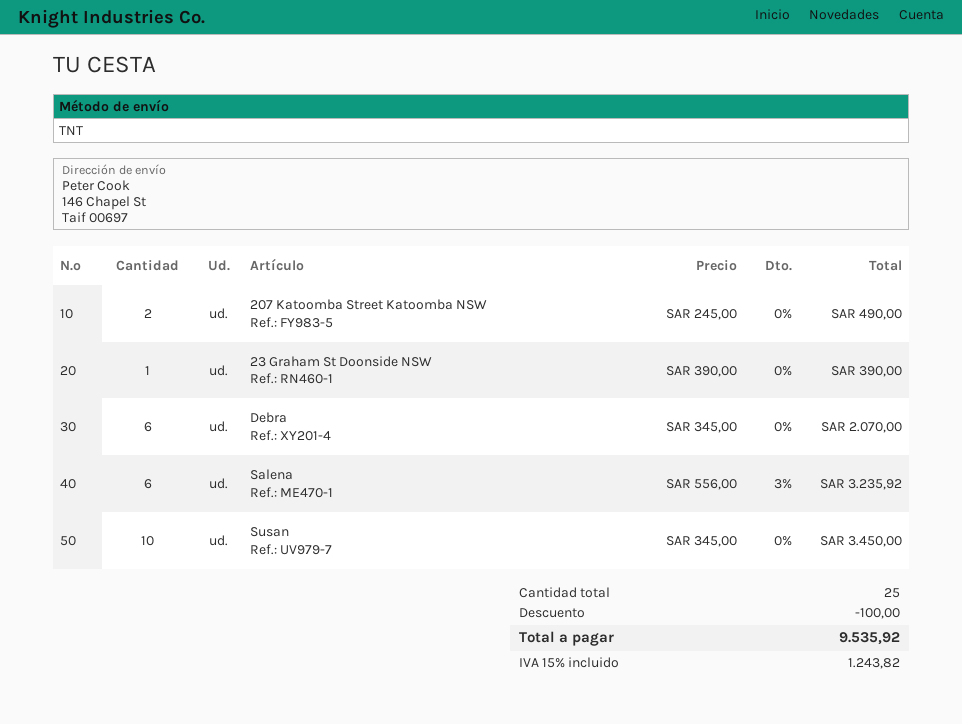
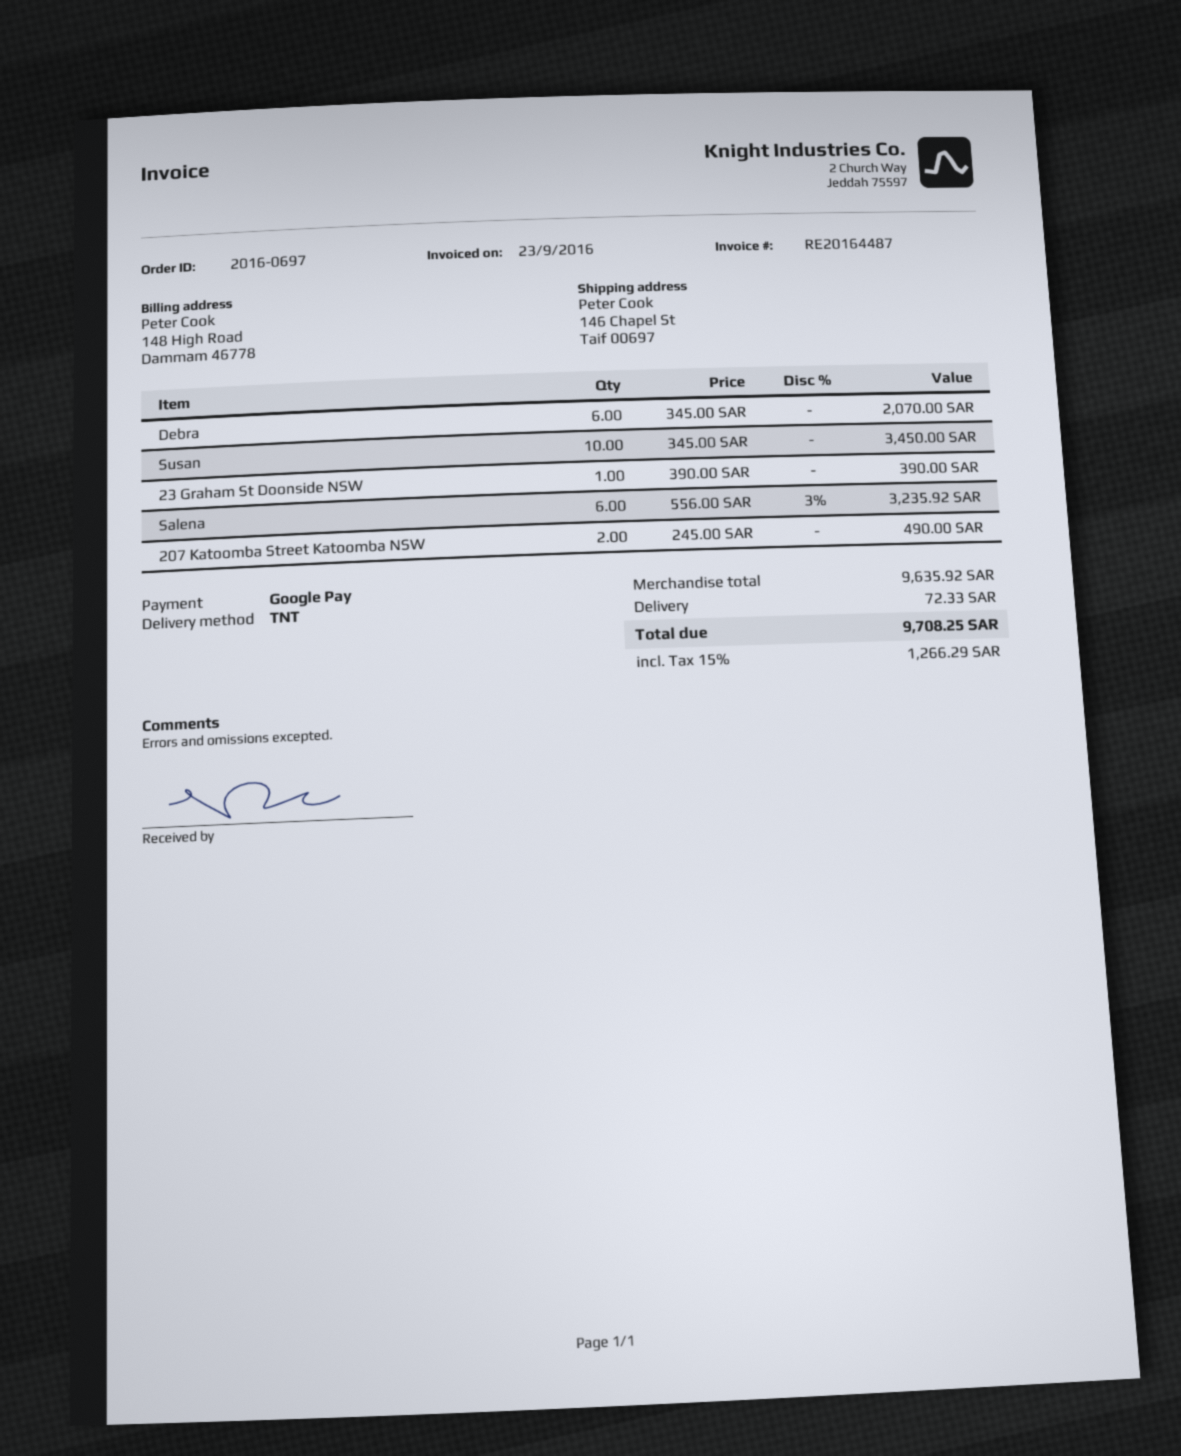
discount: 100.00 -> none
shipping: none -> 72.33
tax: 15% = 1243.82 -> 15% = 1266.29
total: 9535.92 -> 9708.25

